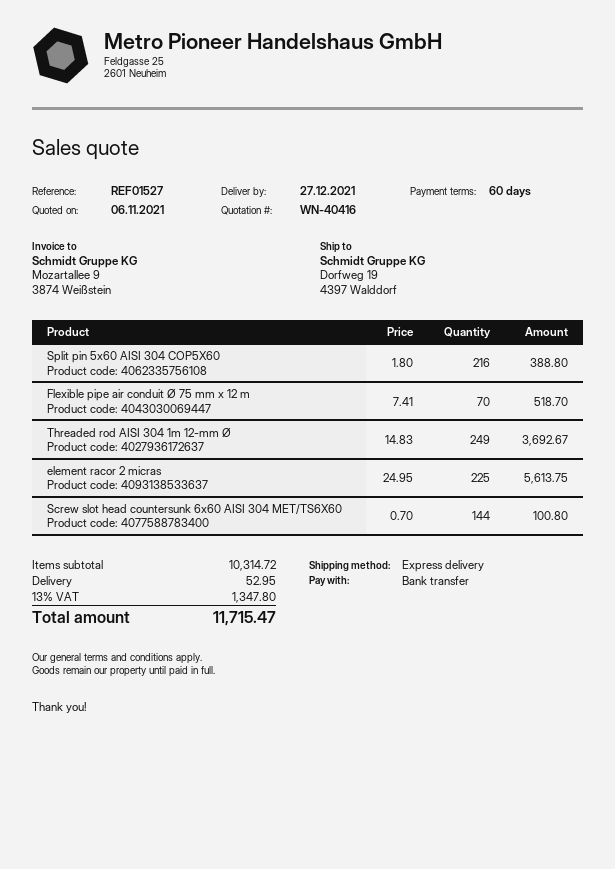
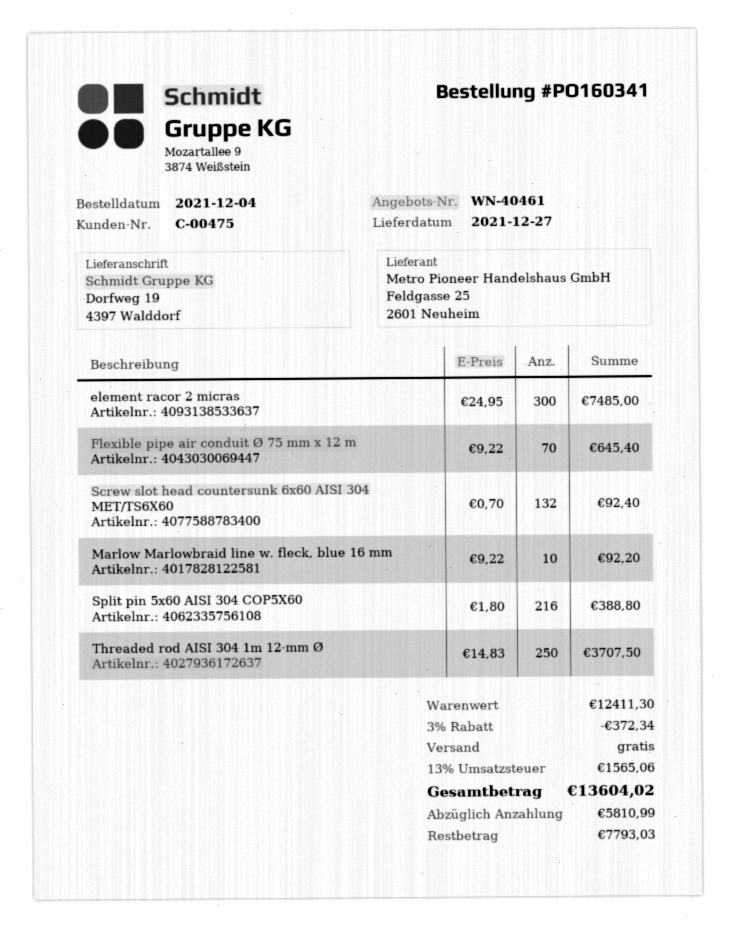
quote number: WN-40416 -> WN-40461
Flexible pipe air conduit Ø 75 mm x 12 m: 70 x 7.41 = 518.70 -> 70 x 9.22 = 645.40
Threaded rod AISI 304 1m 12-mm Ø: 249 x 14.83 = 3692.67 -> 250 x 14.83 = 3707.50
element racor 2 micras: 225 x 24.95 = 5613.75 -> 300 x 24.95 = 7485.00
Screw slot head countersunk 6x60 AISI 304 MET/TS6X60: 144 x 0.70 = 100.80 -> 132 x 0.70 = 92.40
Marlow Marlowbraid line w. fleck, blue 16 mm: none -> 10 x 9.22 = 92.20
subtotal: 10314.72 -> 12411.30
discount: none -> 3% = 372.34
shipping: 52.95 -> 0.00
tax: 13% = 1347.80 -> 13% = 1565.06
total: 11715.47 -> 13604.02

